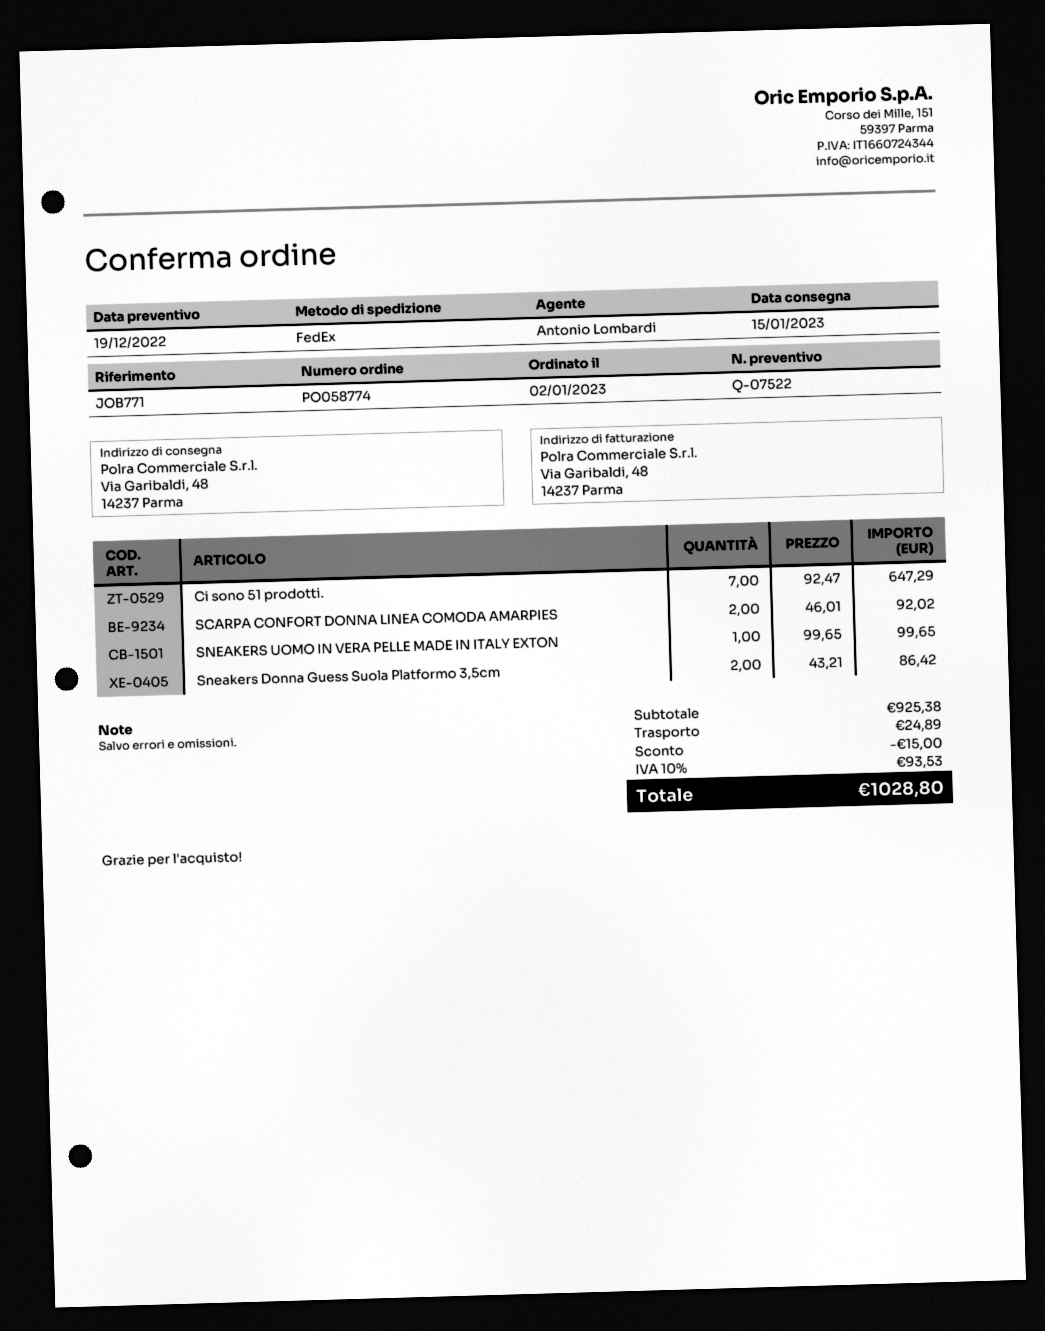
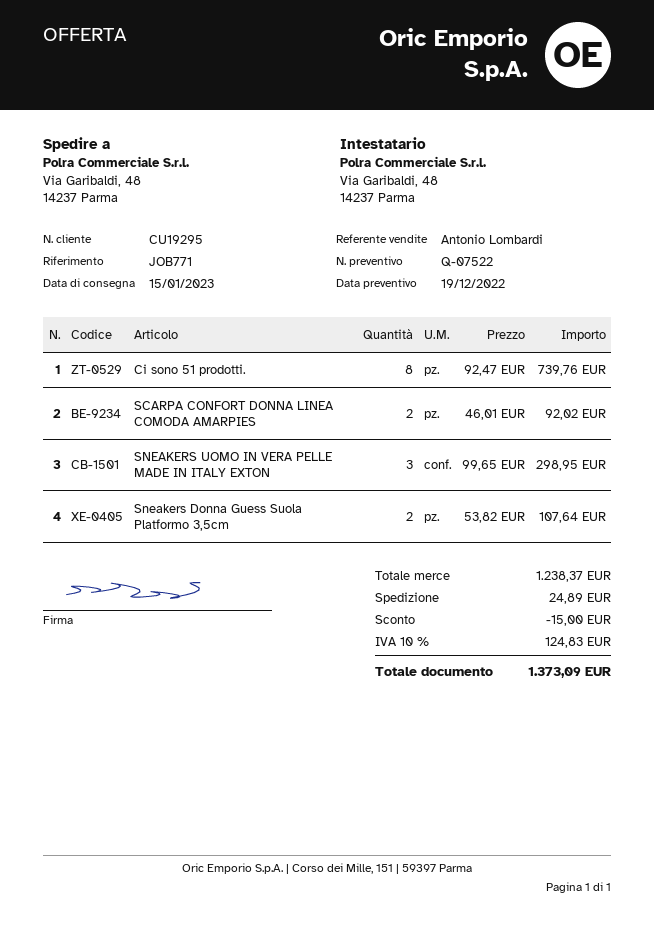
Ci sono 51 prodotti.: 7 x 92.47 = 647.29 -> 8 x 92.47 = 739.76
SNEAKERS UOMO IN VERA PELLE MADE IN ITALY EXTON: 1 x 99.65 = 99.65 -> 3 x 99.65 = 298.95
Sneakers Donna Guess Suola Platformo 3,5cm: 2 x 43.21 = 86.42 -> 2 x 53.82 = 107.64
subtotal: 925.38 -> 1238.37
tax: 10% = 93.53 -> 10% = 124.83
total: 1028.80 -> 1373.09

